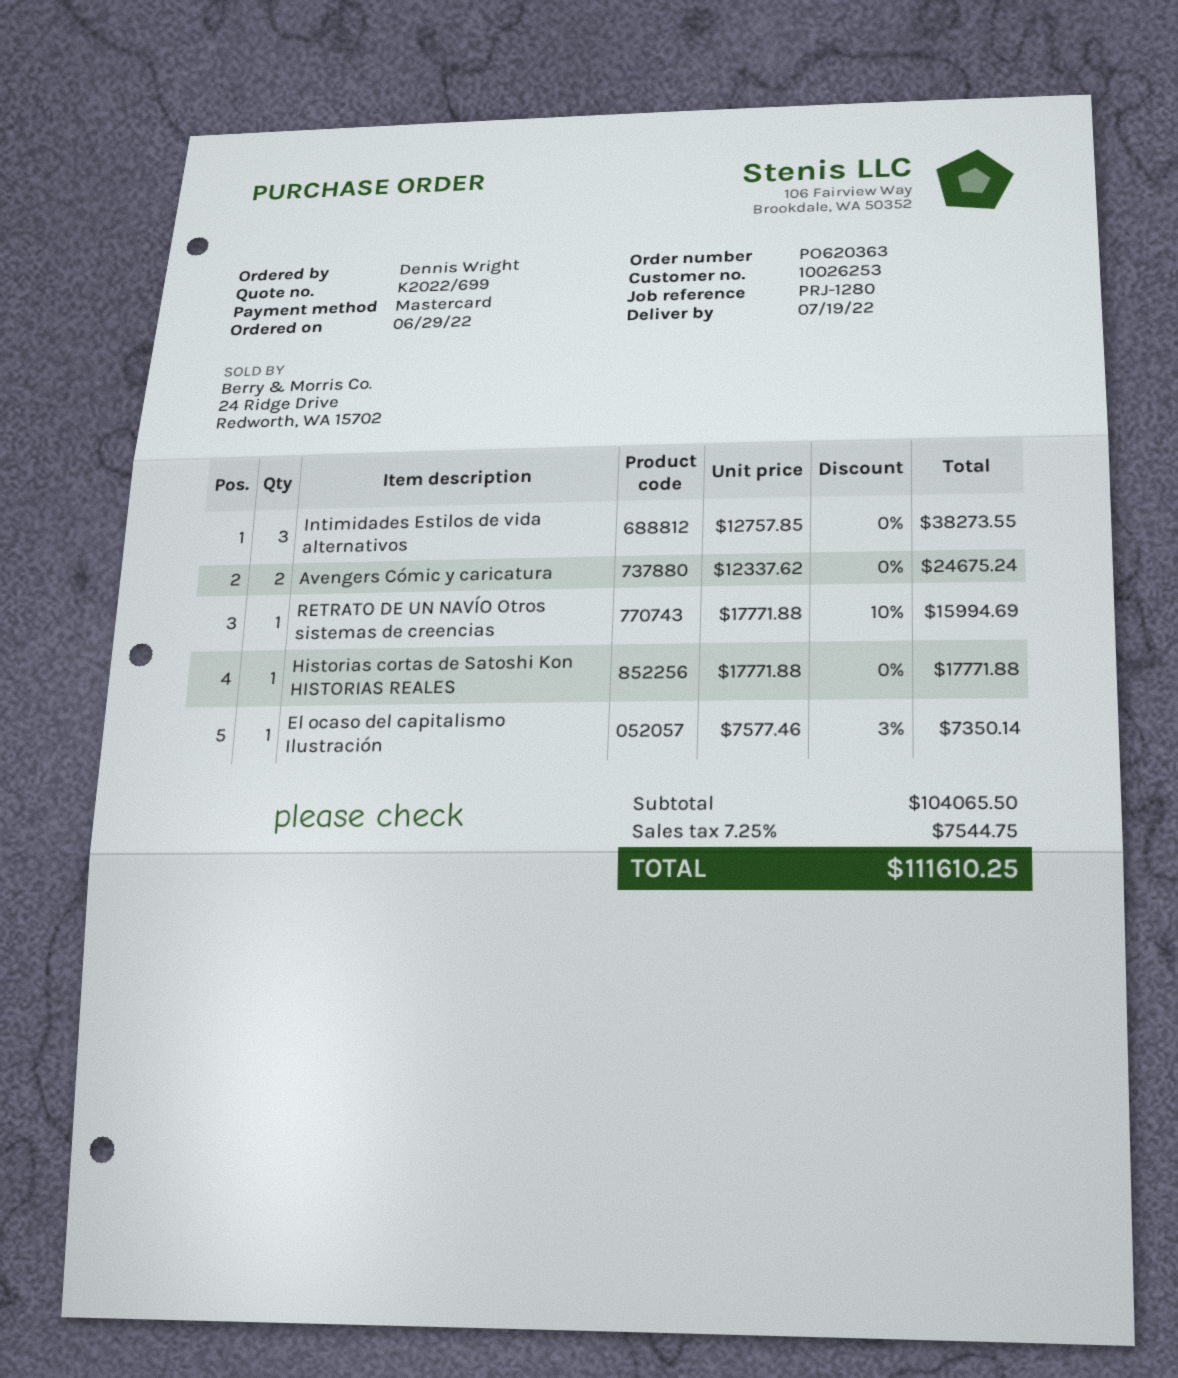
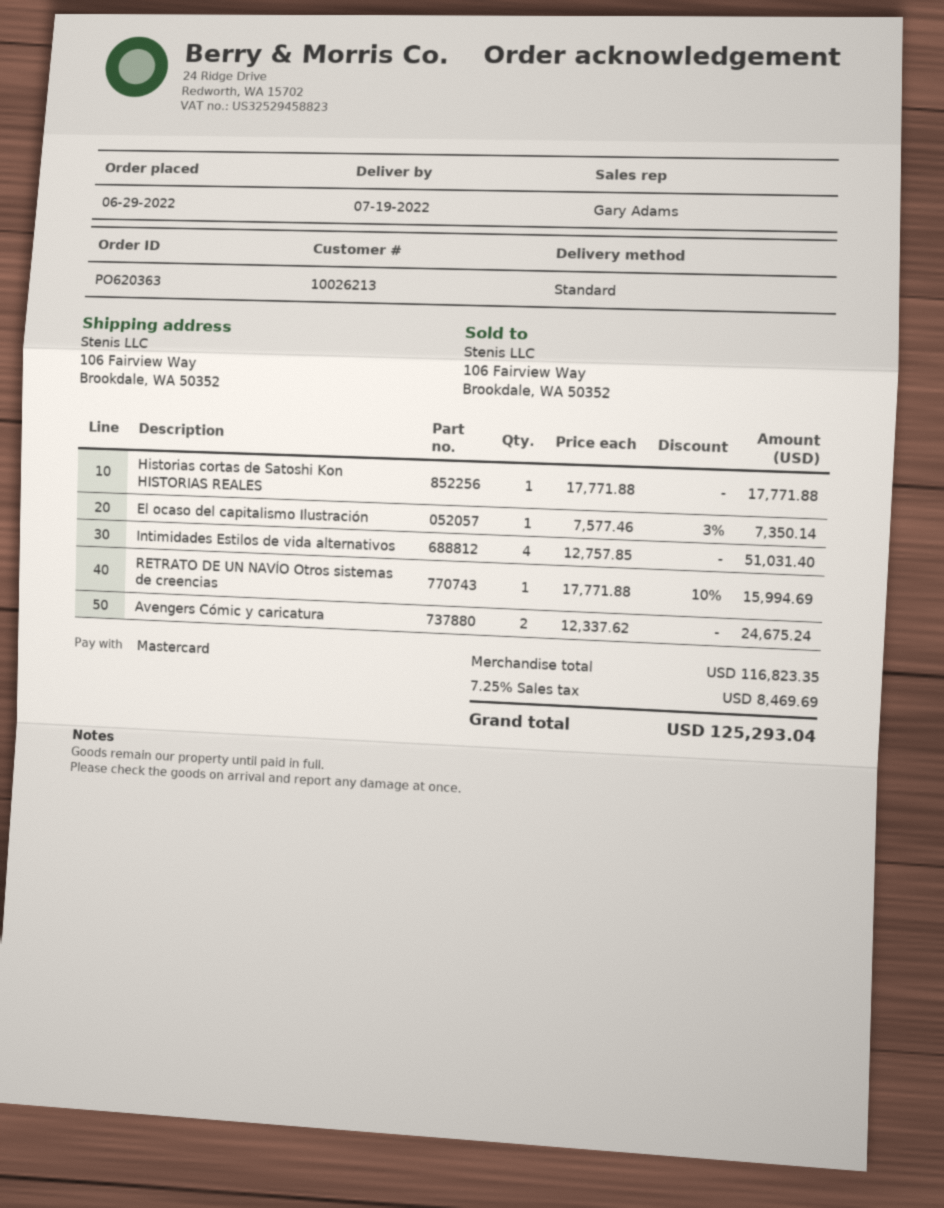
customer number: 10026253 -> 10026213
Intimidades Estilos de vida alternativos: 3 x 12757.85 = 38273.55 -> 4 x 12757.85 = 51031.40
subtotal: 104065.50 -> 116823.35
tax: 7.25% = 7544.75 -> 7.25% = 8469.69
total: 111610.25 -> 125293.04

